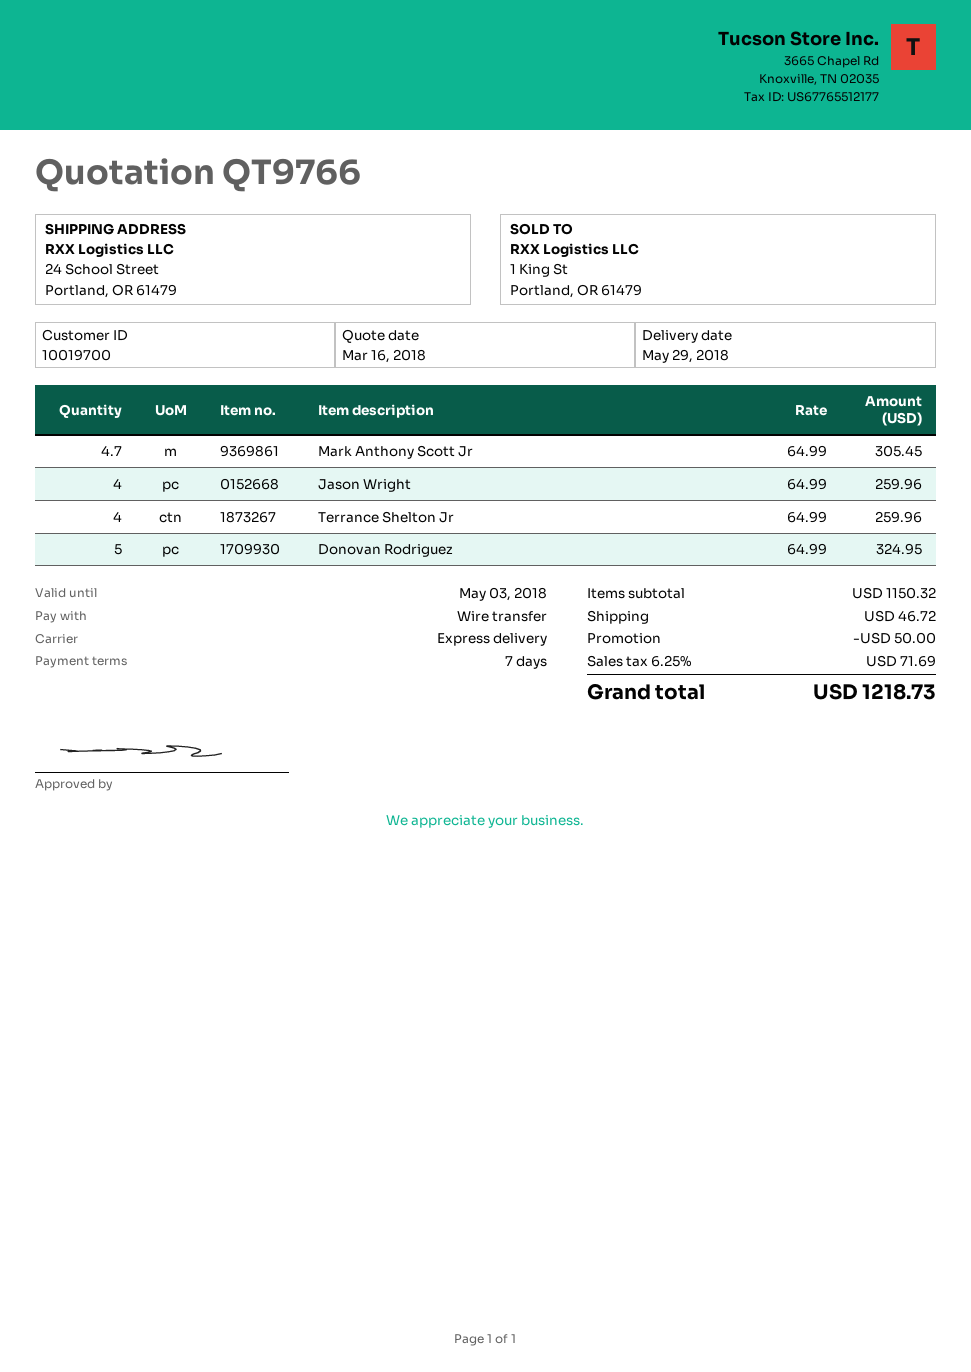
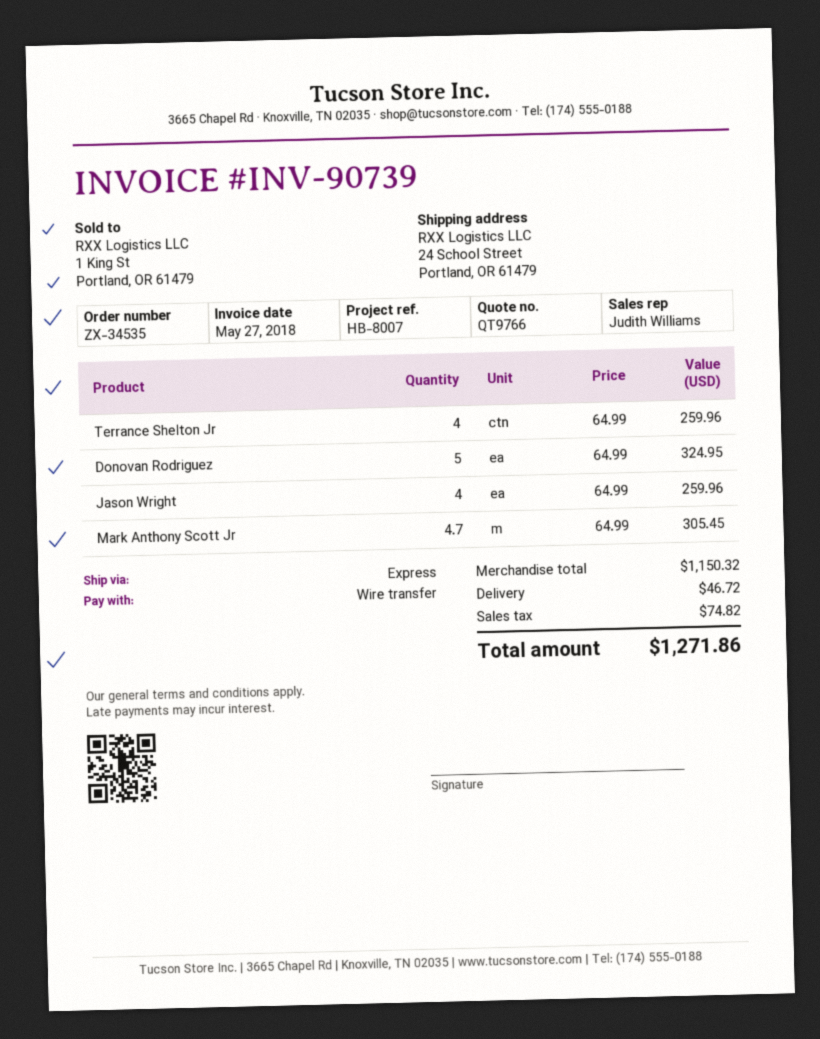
discount: 50.00 -> none
tax: 71.69 -> 74.82
total: 1218.73 -> 1271.86

